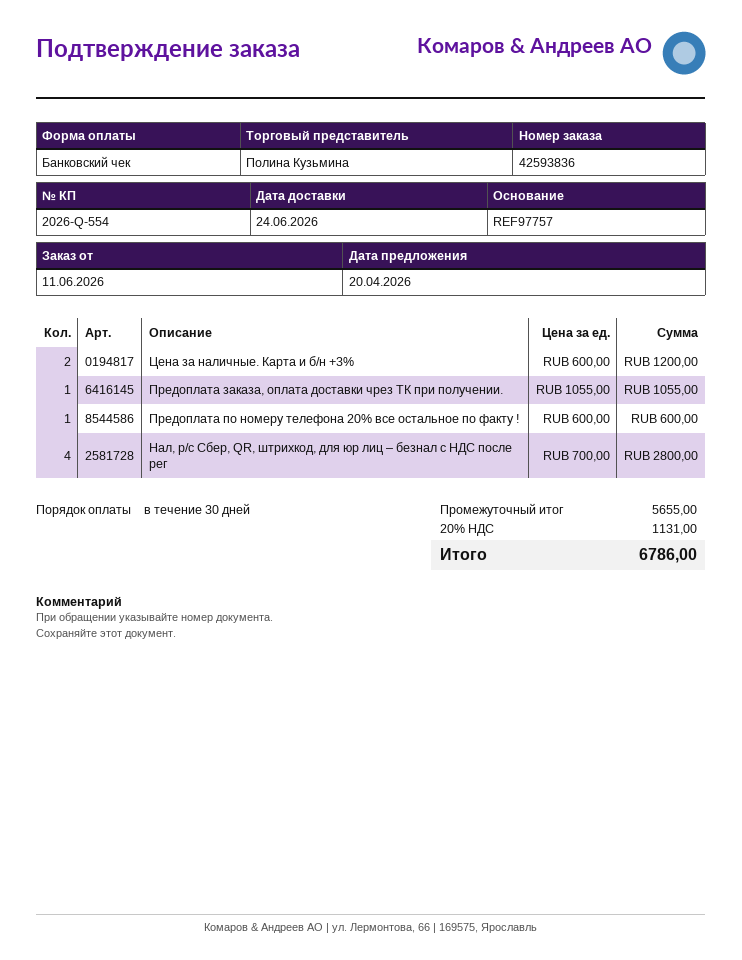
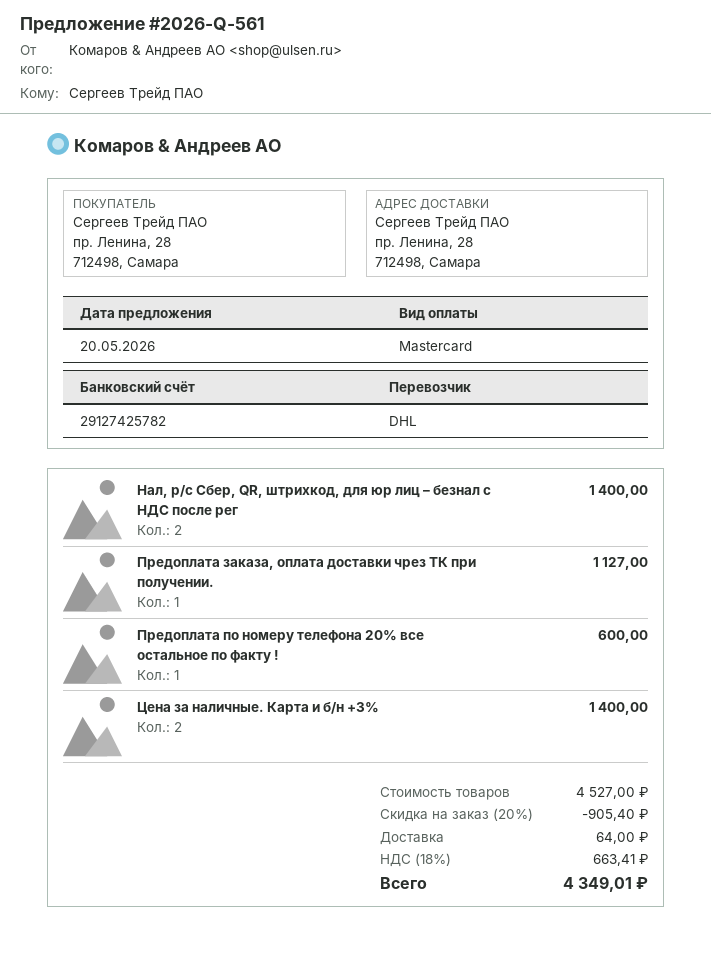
quote number: 2026-Q-554 -> 2026-Q-561
quote date: 2026-04-20 -> 2026-05-20
payment method: cheque -> Mastercard
Цена за наличные. Карта и б/н +3%: 2 for 1200.00 -> 2 for 1400.00
Предоплата заказа, оплата доставки чрез ТК при получении.: 1 for 1055.00 -> 1 for 1127.00
Нал, р/с Сбер, QR, штрихкод, для юр лиц – безнал с НДС после рег: 4 for 2800.00 -> 2 for 1400.00
subtotal: 5655.00 -> 4527.00
discount: none -> 20% = 905.40
shipping: none -> 64.00
tax: 20% = 1131.00 -> 18% = 663.41
total: 6786.00 -> 4349.01

